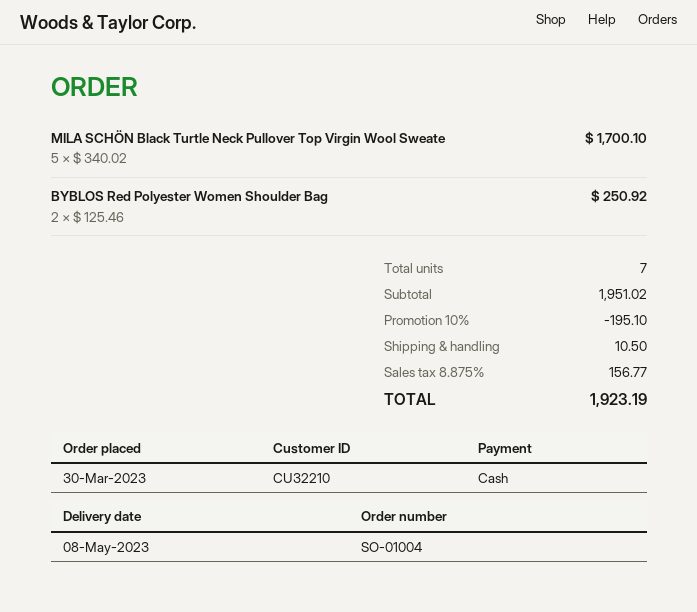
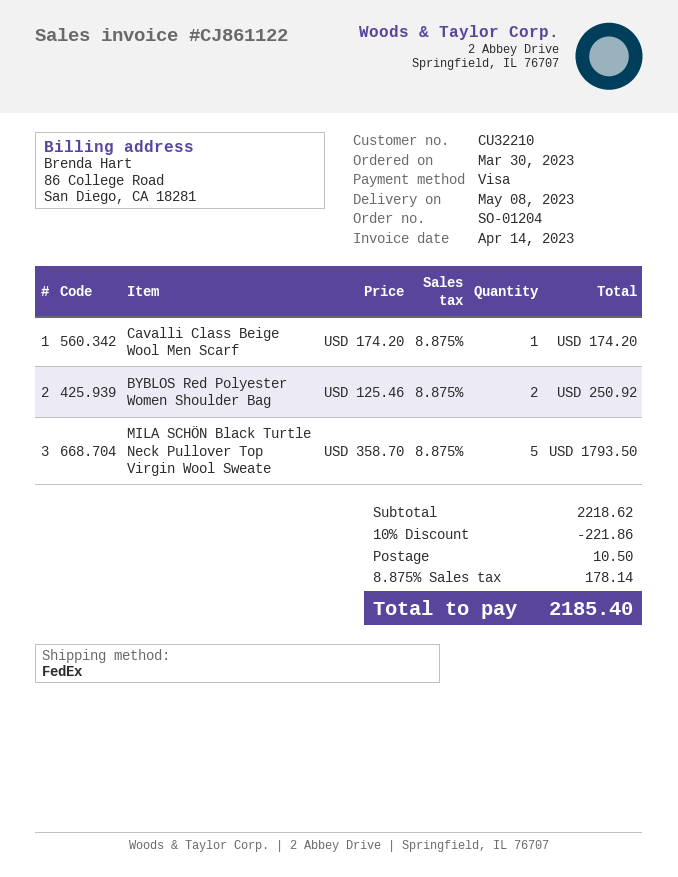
order number: SO-01004 -> SO-01204
payment method: cash -> Visa
MILA SCHÖN Black Turtle Neck Pullover Top Virgin Wool Sweate: 5 x 340.02 = 1700.10 -> 5 x 358.70 = 1793.50
Cavalli Class Beige Wool Men Scarf: none -> 1 x 174.20 = 174.20
subtotal: 1951.02 -> 2218.62
discount: 10% = 195.10 -> 10% = 221.86
tax: 8.875% = 156.77 -> 8.875% = 178.14
total: 1923.19 -> 2185.40

